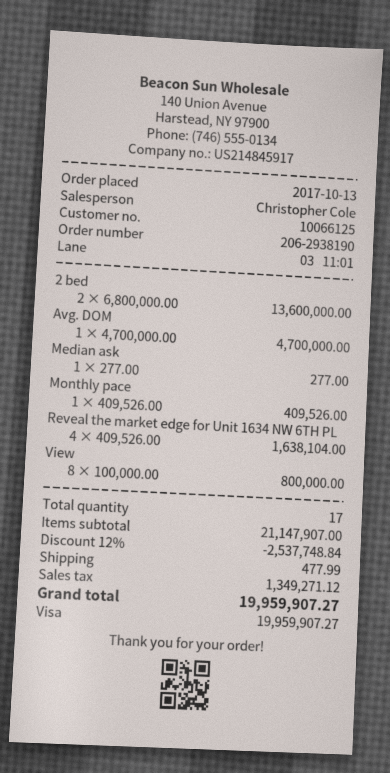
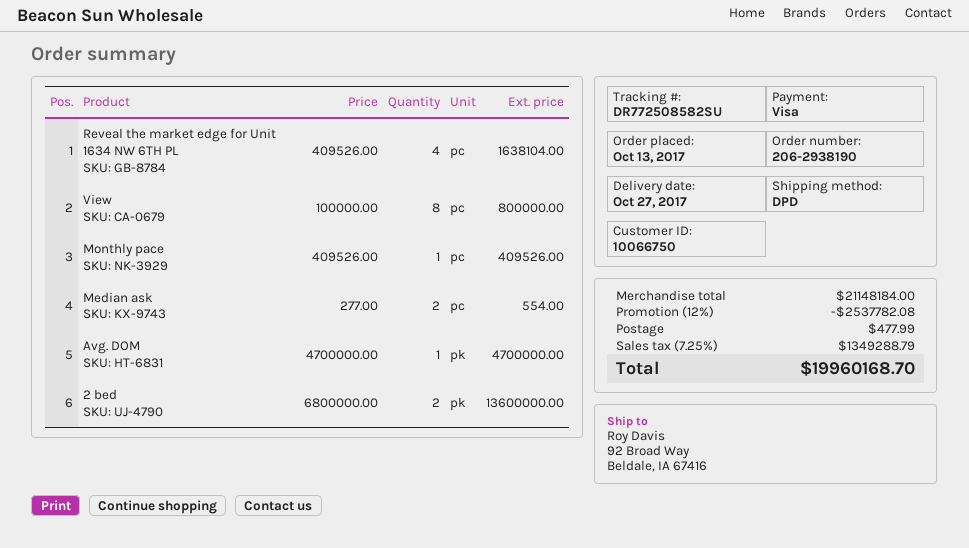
customer number: 10066125 -> 10066750
Median ask: 1 x 277.00 = 277.00 -> 2 x 277.00 = 554.00
subtotal: 21147907.00 -> 21148184.00
discount: 12% = 2537748.84 -> 12% = 2537782.08
tax: 1349271.12 -> 1349288.79
total: 19959907.27 -> 19960168.70

